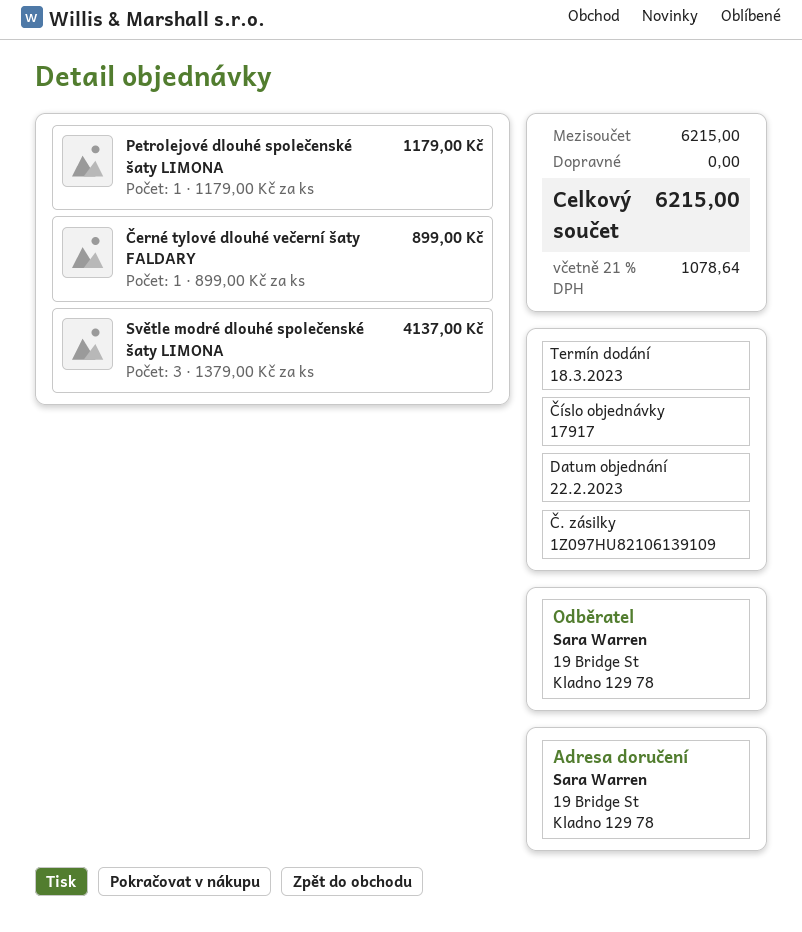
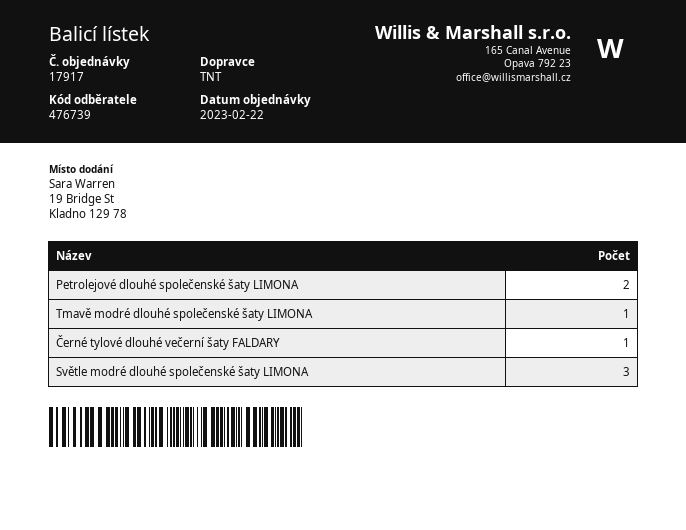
Petrolejové dlouhé společenské šaty LIMONA: 1 -> 2
Tmavě modré dlouhé společenské šaty LIMONA: none -> 1

